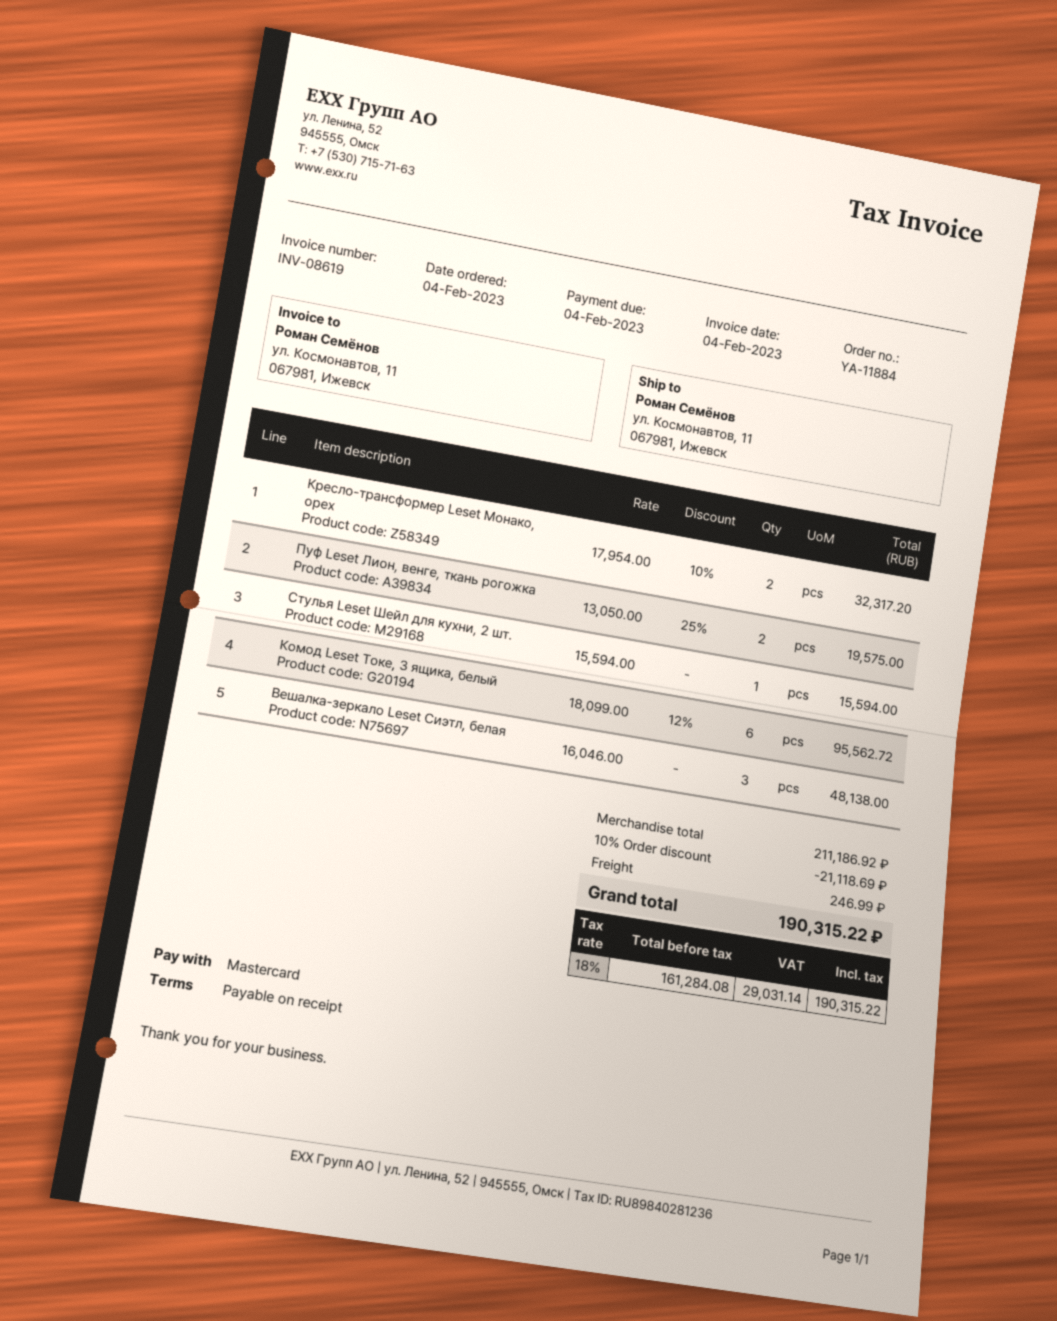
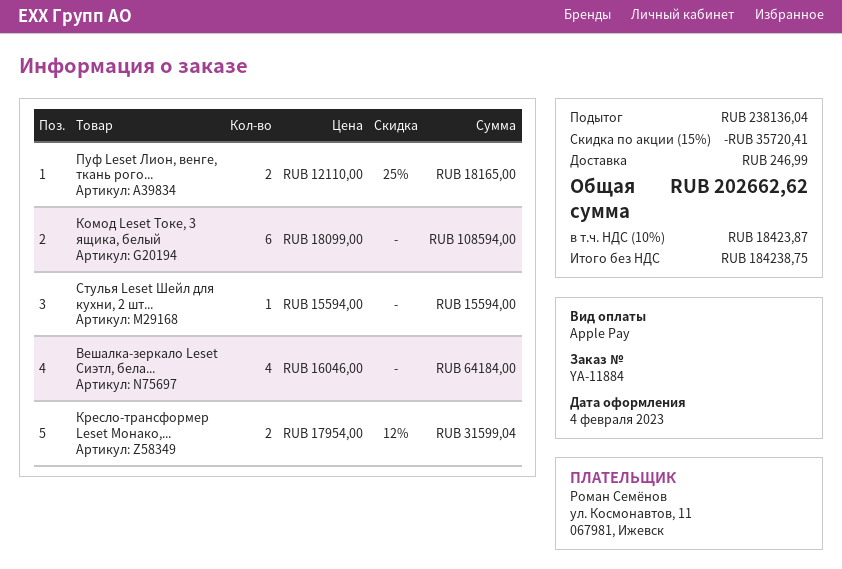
payment method: Mastercard -> Apple Pay
Кресло-трансформер Leset Монако, орех: 2 x 17954.00 - 10% = 32317.20 -> 2 x 17954.00 - 12% = 31599.04
Пуф Leset Лион, венге, ткань рогожка: 2 x 13050.00 - 25% = 19575.00 -> 2 x 12110.00 - 25% = 18165.00
Комод Leset Токе, 3 ящика, белый: 6 x 18099.00 - 12% = 95562.72 -> 6 x 18099.00 = 108594.00
Вешалка-зеркало Leset Сиэтл, белая: 3 x 16046.00 = 48138.00 -> 4 x 16046.00 = 64184.00
subtotal: 211186.92 -> 238136.04
discount: 10% = 21118.69 -> 15% = 35720.41
net: 161284.08 -> 184238.75
tax: 18% = 29031.14 -> 10% = 18423.87
total: 190315.22 -> 202662.62

